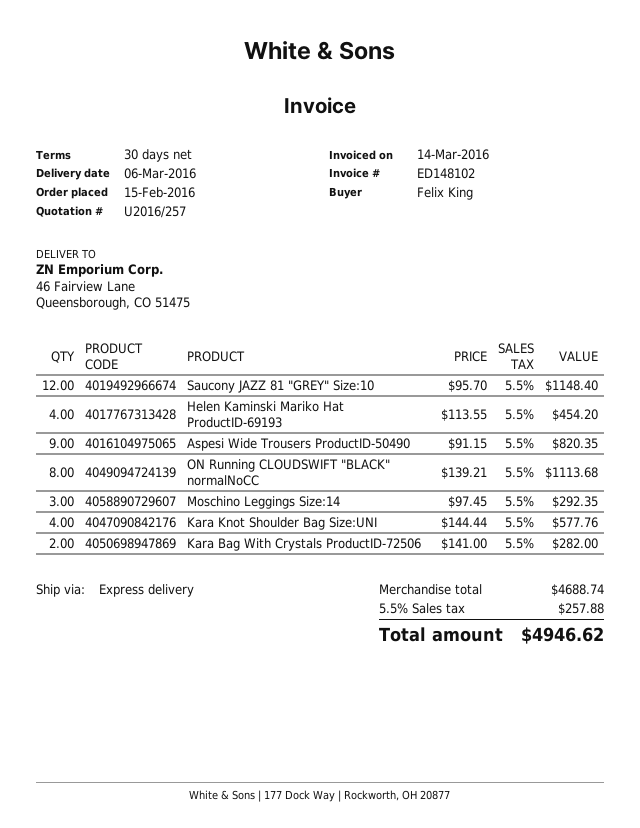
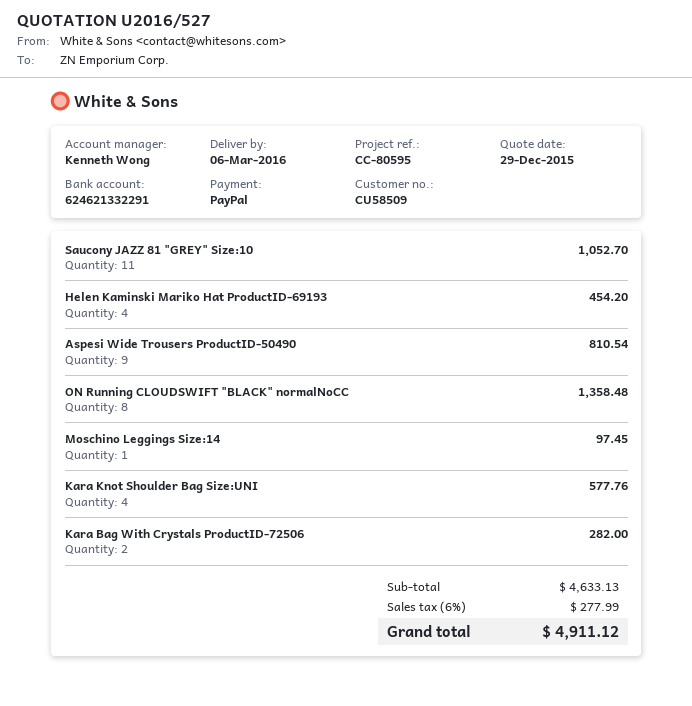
quote number: U2016/257 -> U2016/527
Saucony JAZZ 81 "GREY" Size:10: 12 for 1148.40 -> 11 for 1052.70
Aspesi Wide Trousers ProductID-50490: 9 for 820.35 -> 9 for 810.54
ON Running CLOUDSWIFT "BLACK" normalNoCC: 8 for 1113.68 -> 8 for 1358.48
Moschino Leggings Size:14: 3 for 292.35 -> 1 for 97.45
subtotal: 4688.74 -> 4633.13
tax: 5.5% = 257.88 -> 6% = 277.99
total: 4946.62 -> 4911.12

